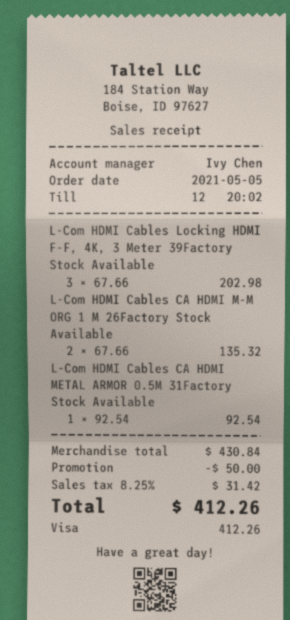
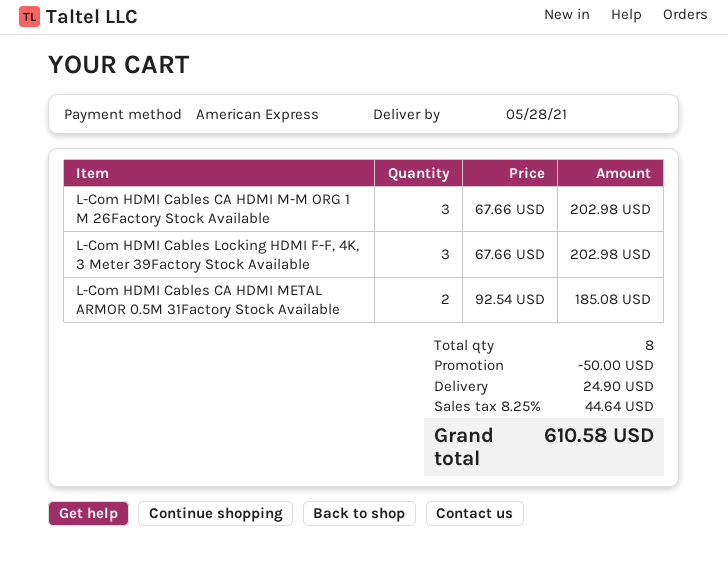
payment method: Visa -> American Express
L-Com HDMI Cables CA HDMI M-M ORG 1 M 26Factory Stock Available: 2 x 67.66 = 135.32 -> 3 x 67.66 = 202.98
L-Com HDMI Cables CA HDMI METAL ARMOR 0.5M 31Factory Stock Available: 1 x 92.54 = 92.54 -> 2 x 92.54 = 185.08
shipping: none -> 24.90
tax: 8.25% = 31.42 -> 8.25% = 44.64
total: 412.26 -> 610.58

